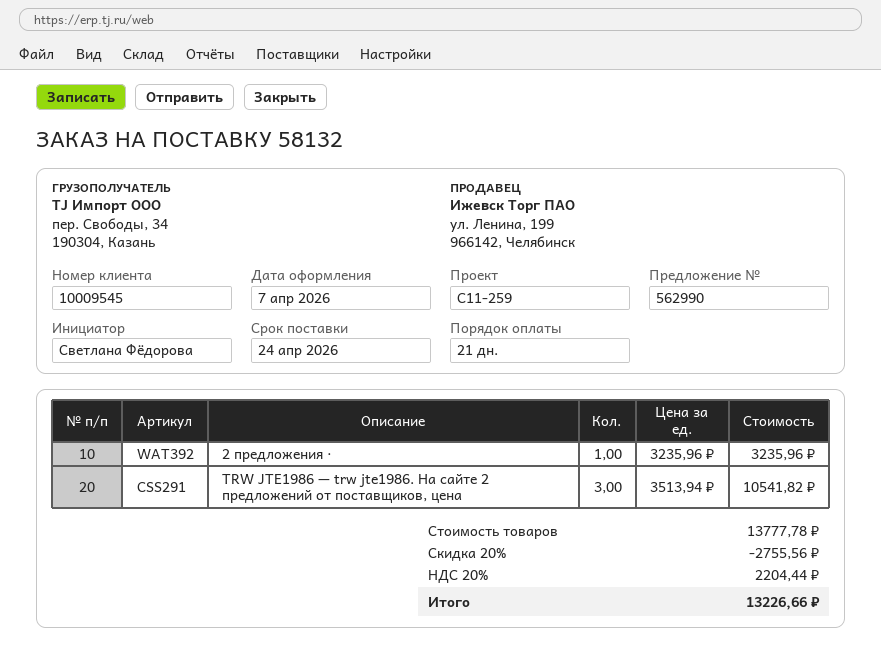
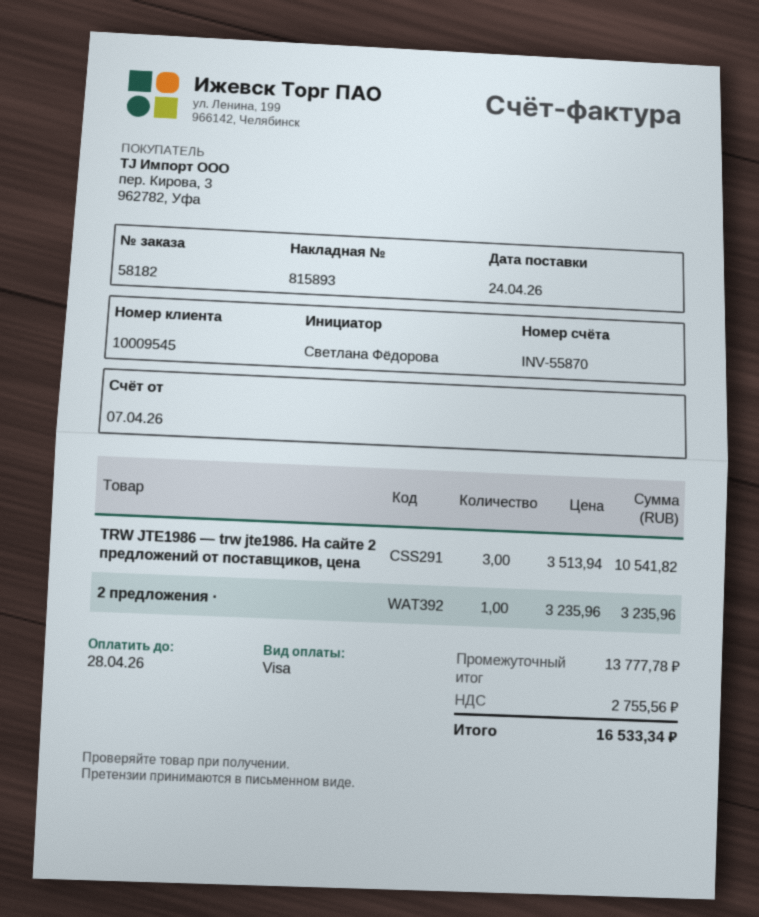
order number: 58132 -> 58182
discount: 20% = 2755.56 -> none
tax: 2204.44 -> 2755.56
total: 13226.66 -> 16533.34

